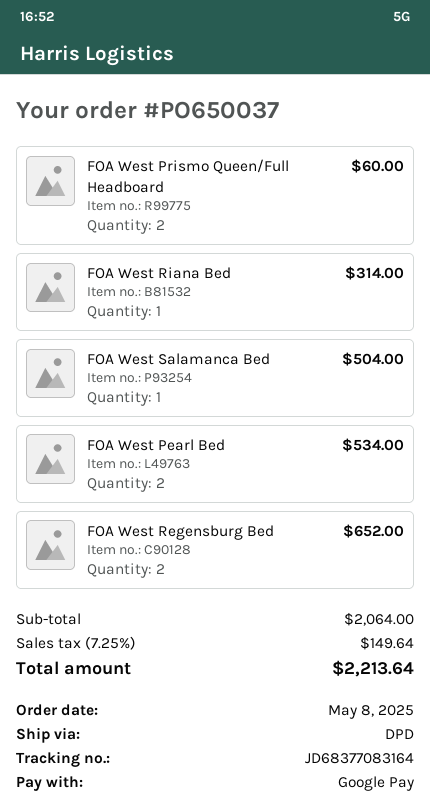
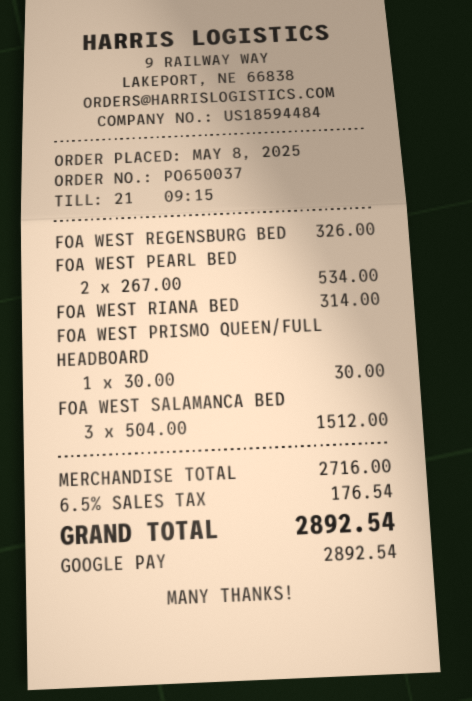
FOA West Prismo Queen/Full Headboard: 2 for 60.00 -> 1 for 30.00
FOA West Salamanca Bed: 1 for 504.00 -> 3 for 1512.00
FOA West Regensburg Bed: 2 for 652.00 -> 1 for 326.00
subtotal: 2064.00 -> 2716.00
tax: 7.25% = 149.64 -> 6.5% = 176.54
total: 2213.64 -> 2892.54

